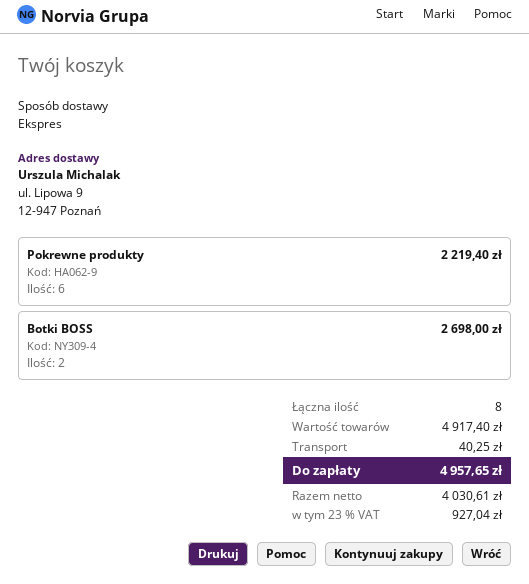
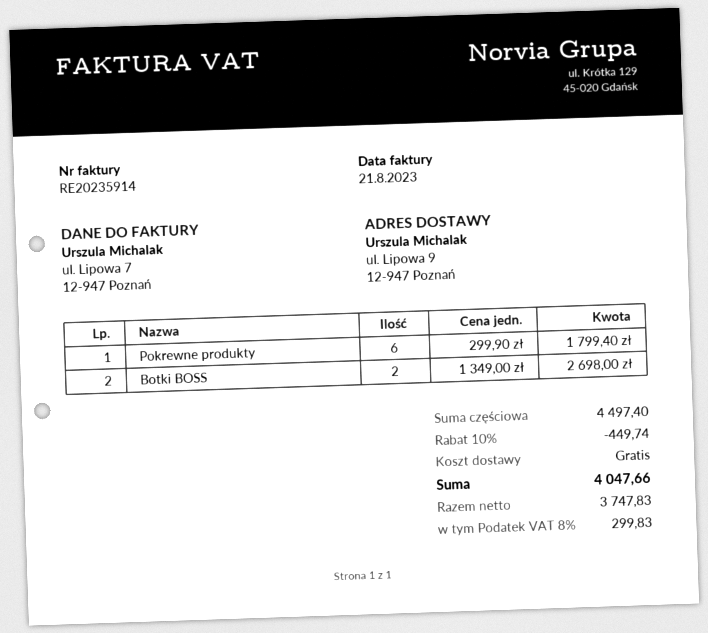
Pokrewne produkty: 6 for 2219.40 -> 6 for 1799.40
subtotal: 4917.40 -> 4497.40
discount: none -> 10% = 449.74
shipping: 40.25 -> 0.00
net: 4030.61 -> 3747.83
tax: 23% = 927.04 -> 8% = 299.83
total: 4957.65 -> 4047.66

